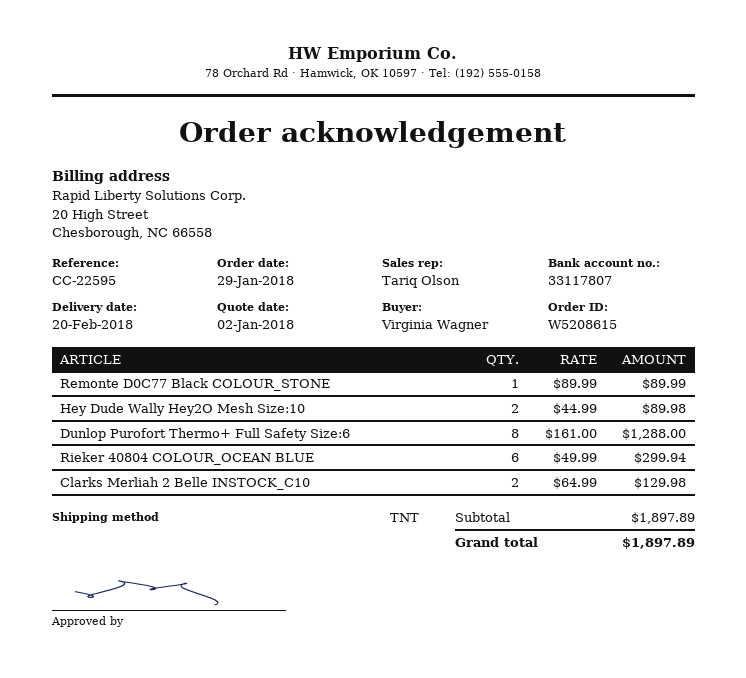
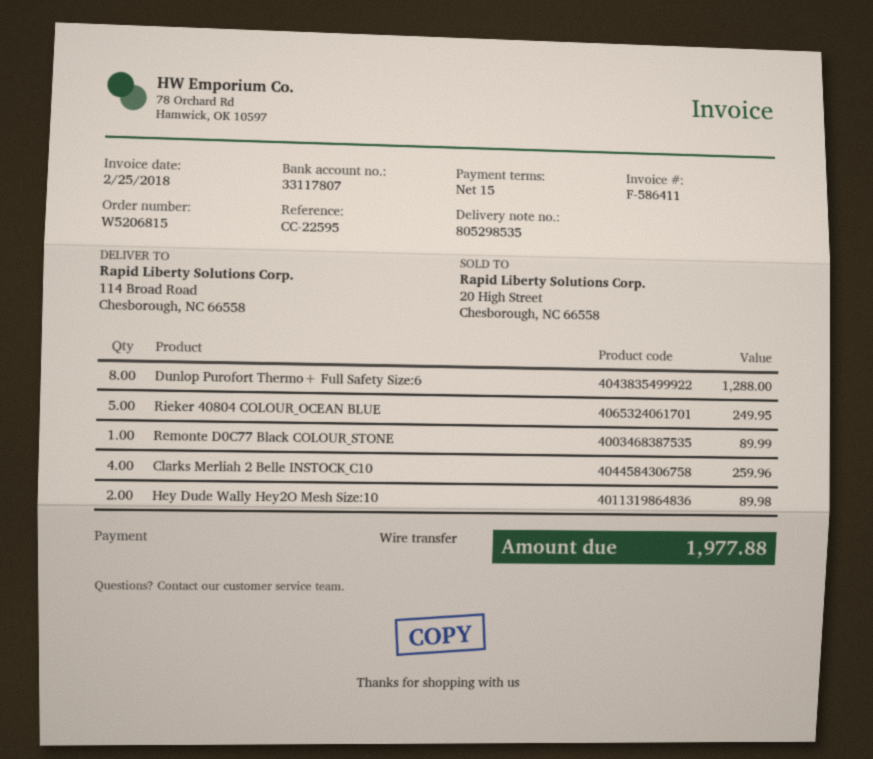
order number: W5208615 -> W5206815
Rieker 40804 COLOUR_OCEAN BLUE: 6 for 299.94 -> 5 for 249.95
Clarks Merliah 2 Belle INSTOCK_C10: 2 for 129.98 -> 4 for 259.96
total: 1897.89 -> 1977.88

